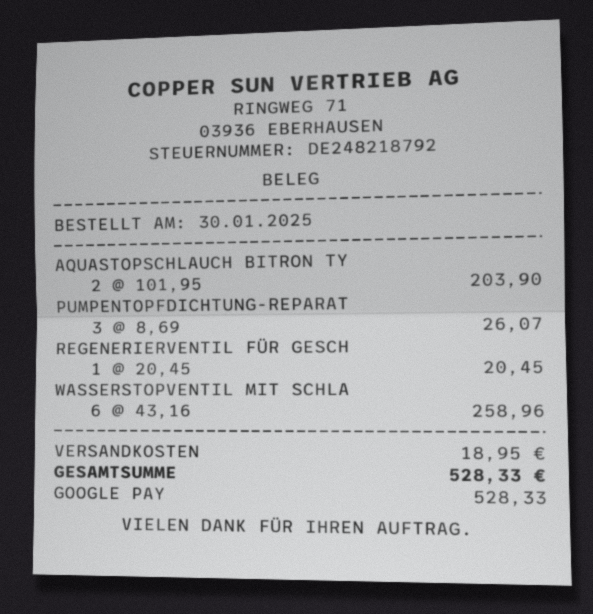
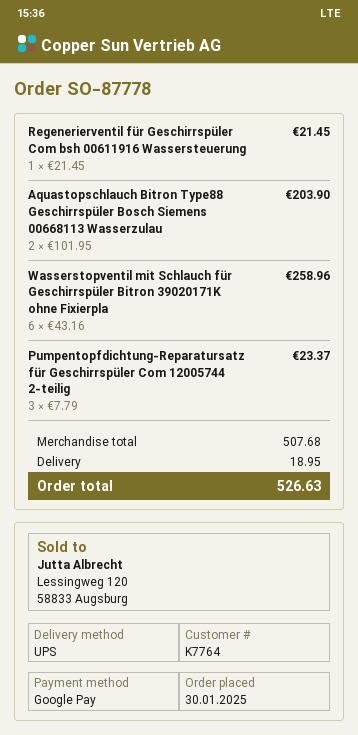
PUMPENTOPFDICHTUNG-REPARAT: 3 x 8.69 = 26.07 -> 3 x 7.79 = 23.37
REGENERIERVENTIL FÜR GESCH: 1 x 20.45 = 20.45 -> 1 x 21.45 = 21.45
total: 528.33 -> 526.63

